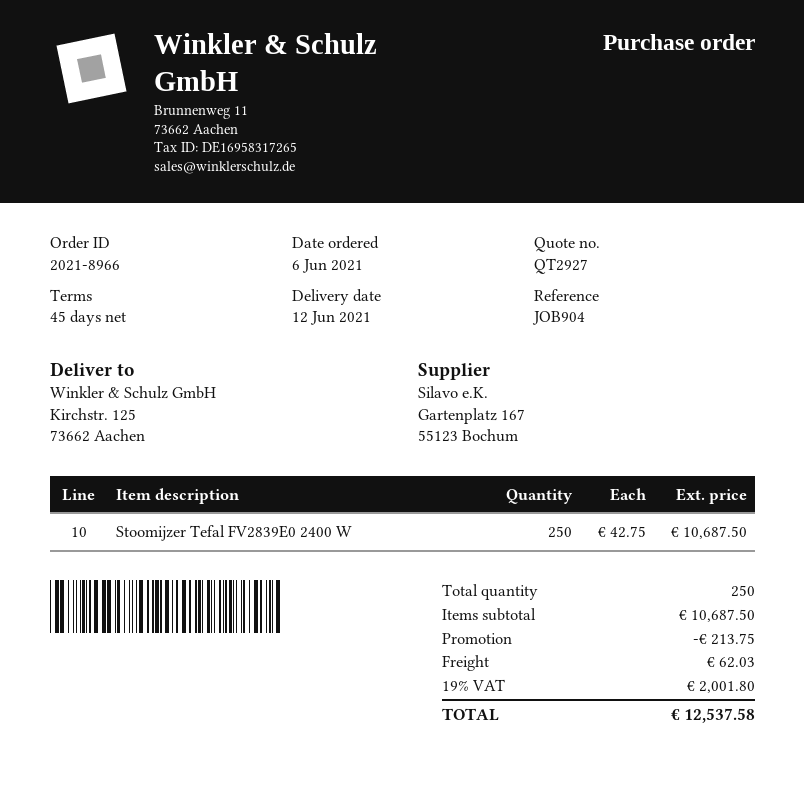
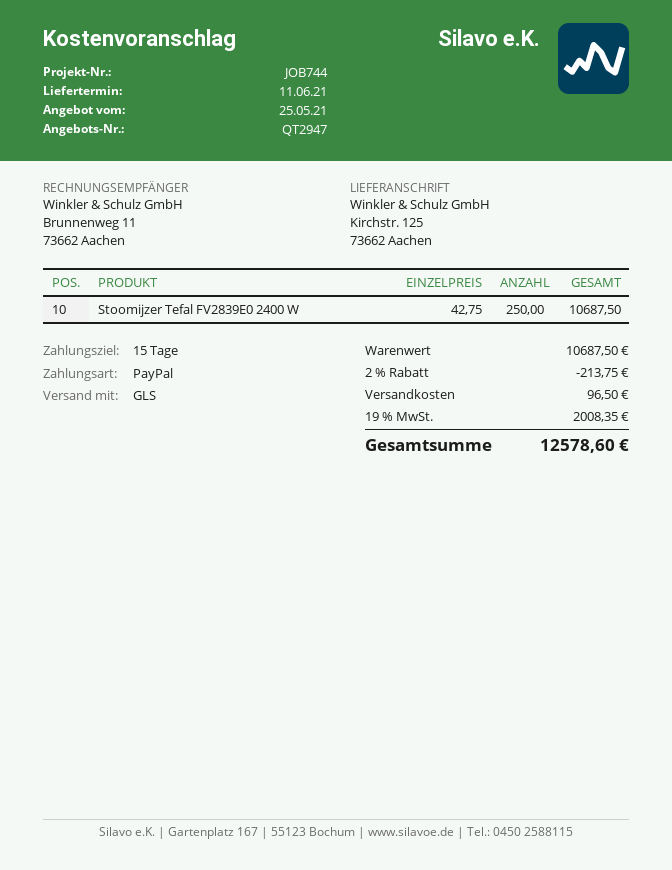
quote number: QT2927 -> QT2947
delivery date: 2021-06-12 -> 2021-06-11
payment terms: 45 days -> 15 days
reference: JOB904 -> JOB744
shipping: 62.03 -> 96.50
tax: 19% = 2001.80 -> 19% = 2008.35
total: 12537.58 -> 12578.60

